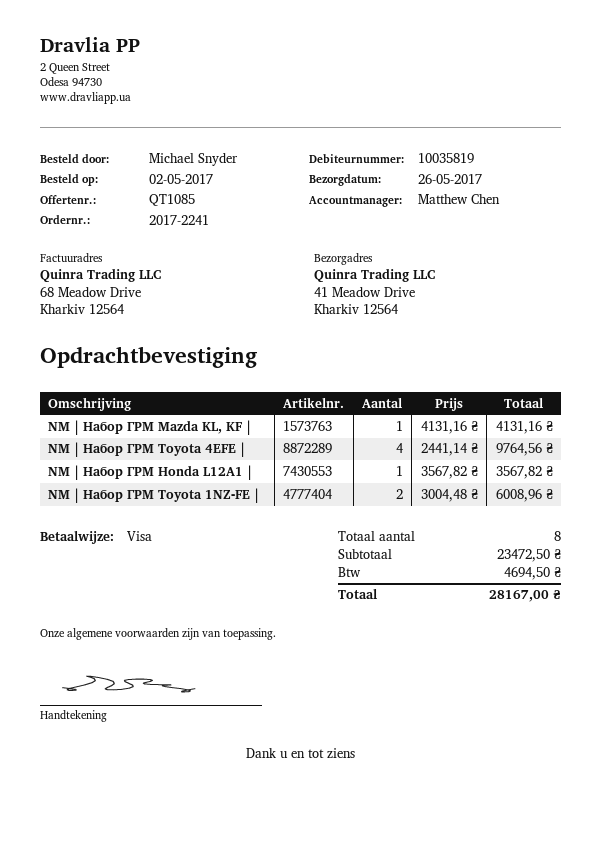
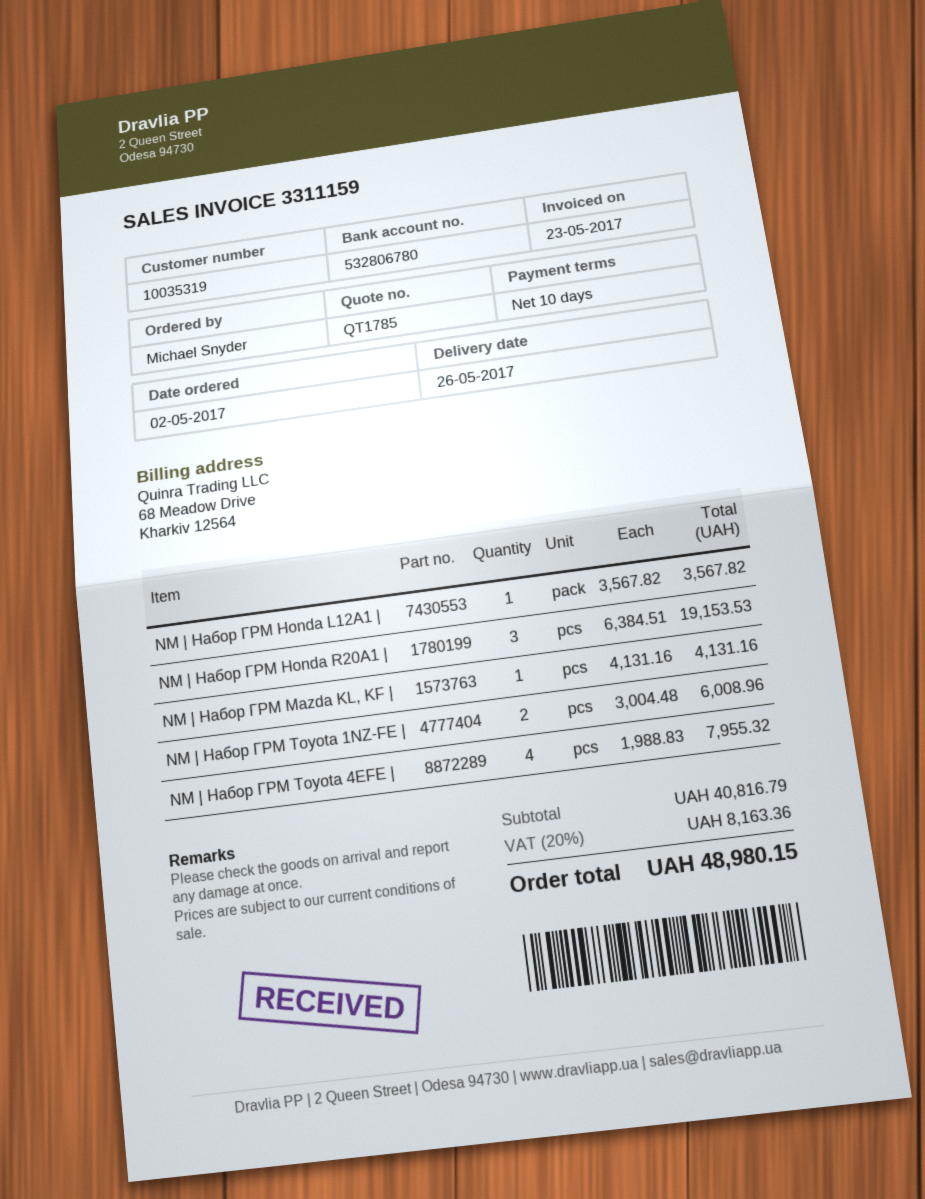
quote number: QT1085 -> QT1785
customer number: 10035819 -> 10035319
NM | Набор ГРМ Toyota 4EFE |: 4 x 2441.14 = 9764.56 -> 4 x 1988.83 = 7955.32
NM | Набор ГРМ Honda R20A1 |: none -> 3 x 6384.51 = 19153.53
subtotal: 23472.50 -> 40816.79
tax: 4694.50 -> 8163.36
total: 28167.00 -> 48980.15

